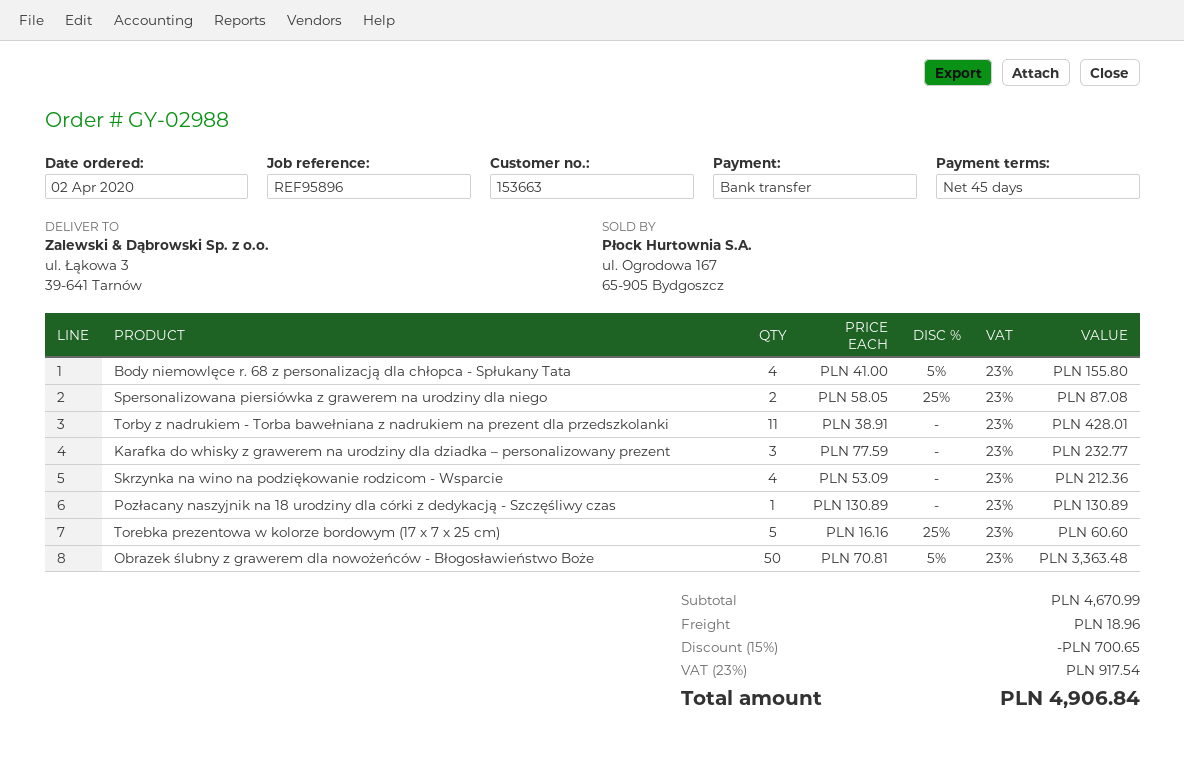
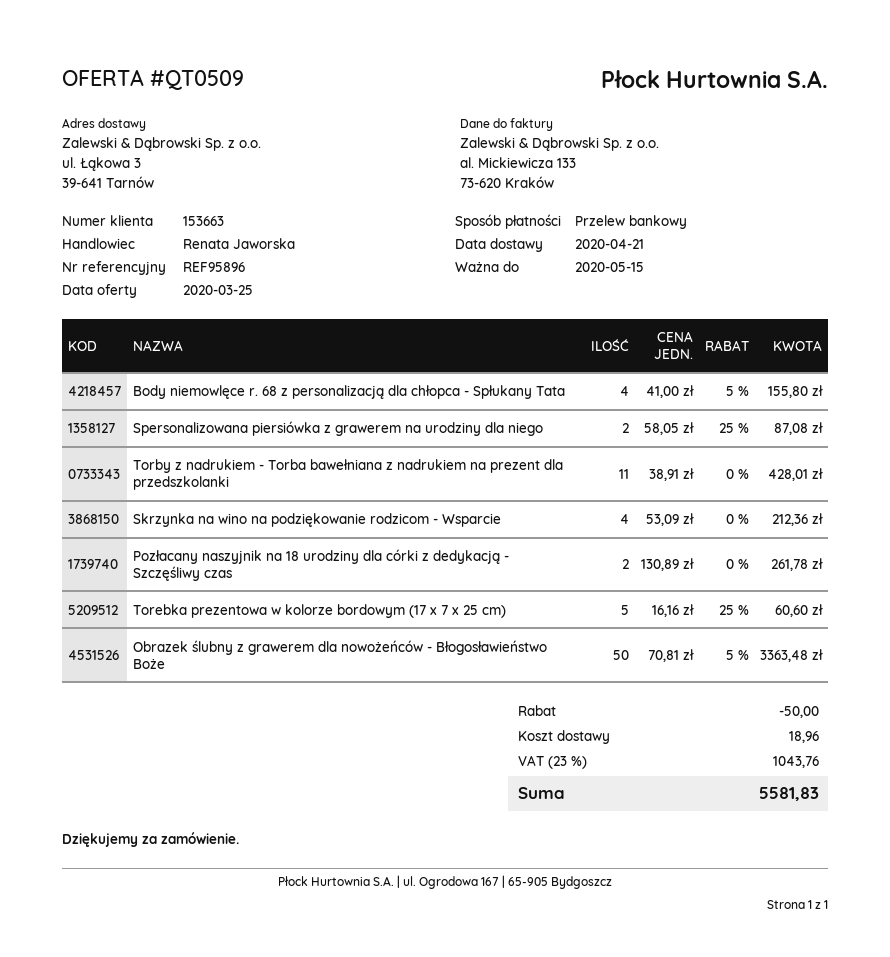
Karafka do whisky z grawerem na urodziny dla dziadka – personalizowany prezent: 3 x 77.59 = 232.77 -> none
Pozłacany naszyjnik na 18 urodziny dla córki z dedykacją - Szczęśliwy czas: 1 x 130.89 = 130.89 -> 2 x 130.89 = 261.78
discount: 700.65 -> 50.00
tax: 23% = 917.54 -> 23% = 1043.76
total: 4906.84 -> 5581.83

